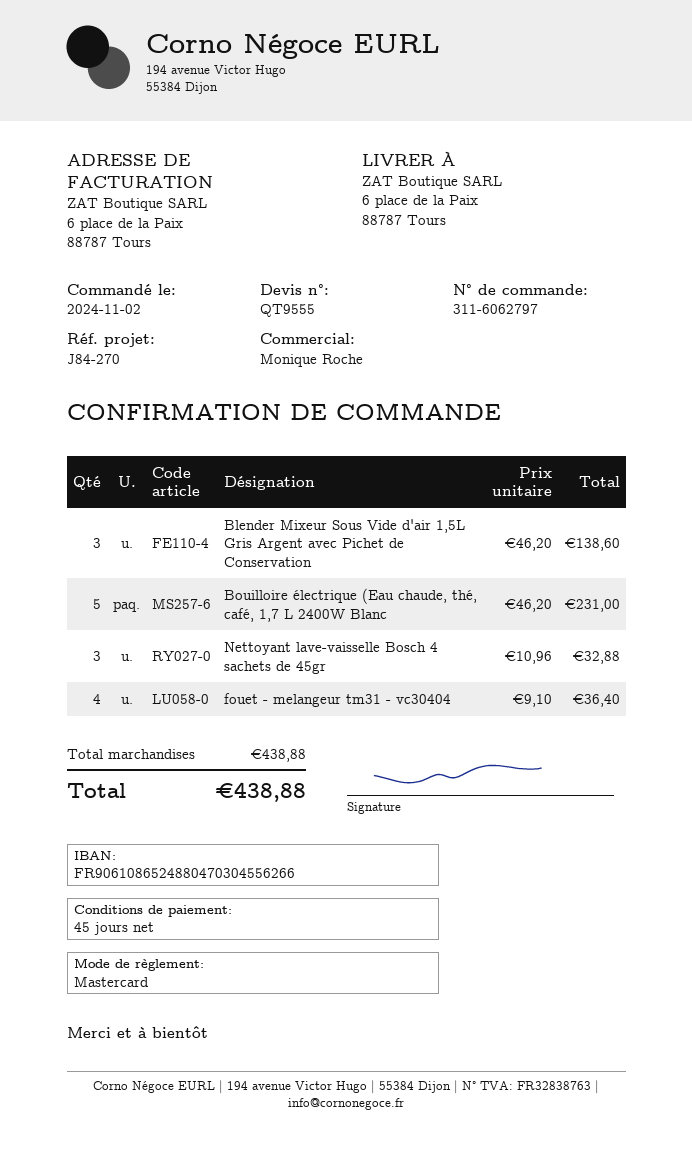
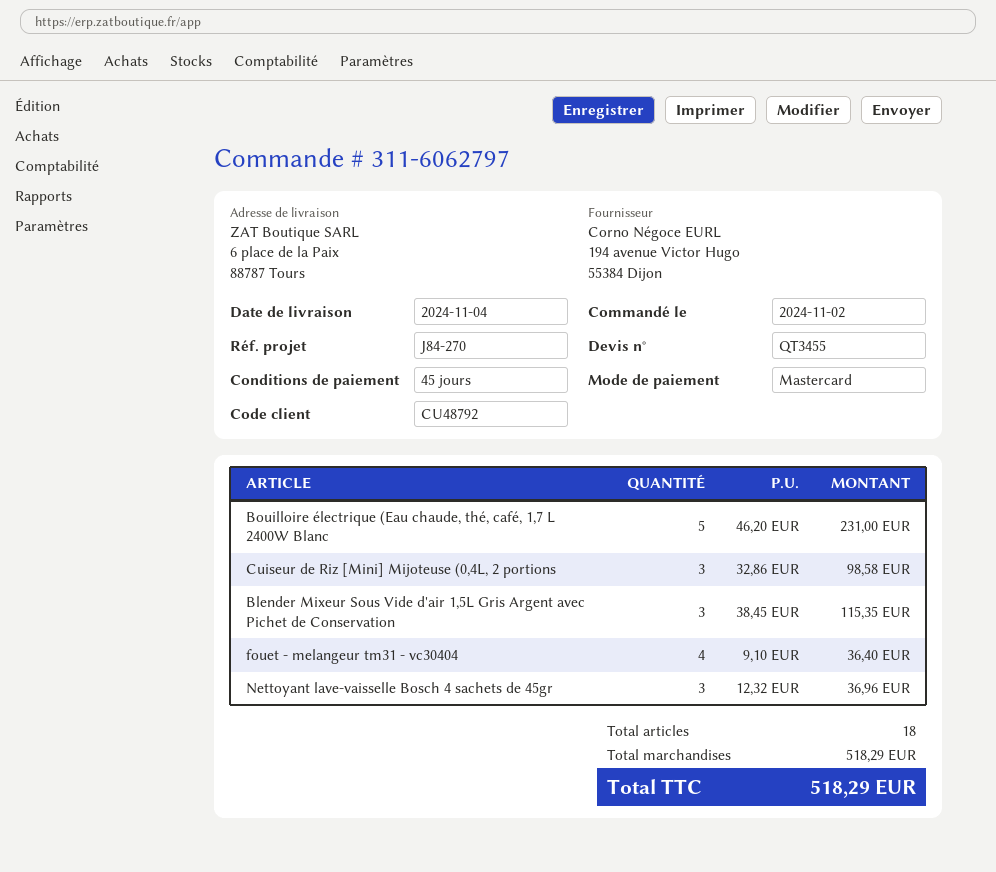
quote number: QT9555 -> QT3455
Blender Mixeur Sous Vide d'air 1,5L Gris Argent avec Pichet de Conservation: 3 x 46.20 = 138.60 -> 3 x 38.45 = 115.35
Nettoyant lave-vaisselle Bosch 4 sachets de 45gr: 3 x 10.96 = 32.88 -> 3 x 12.32 = 36.96
Cuiseur de Riz [Mini] Mijoteuse (0,4L, 2 portions: none -> 3 x 32.86 = 98.58
subtotal: 438.88 -> 518.29
total: 438.88 -> 518.29

